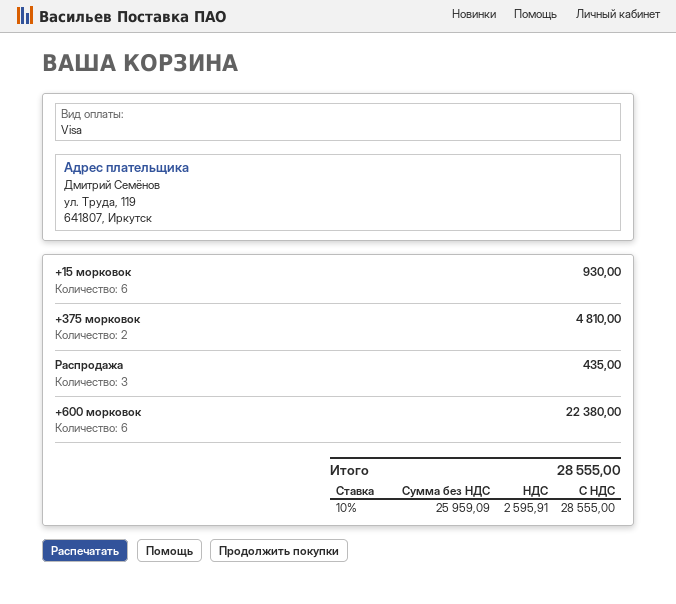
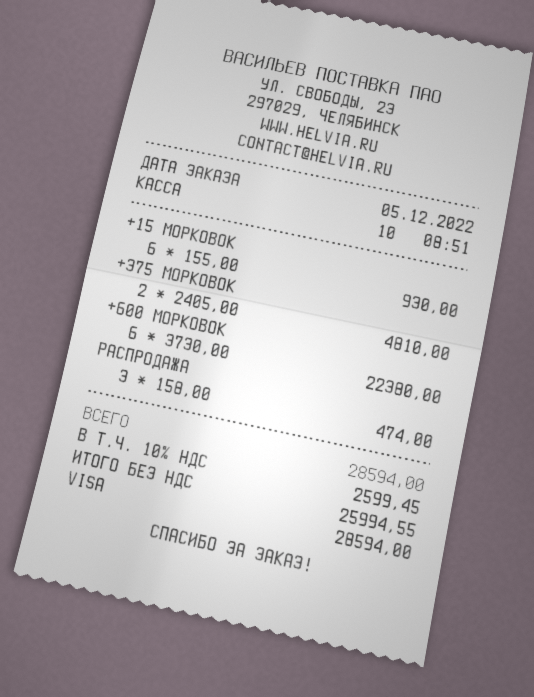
Распродажа: 3 for 435.00 -> 3 for 474.00
net: 25959.09 -> 25994.55
tax: 10% = 2595.91 -> 10% = 2599.45
total: 28555.00 -> 28594.00

